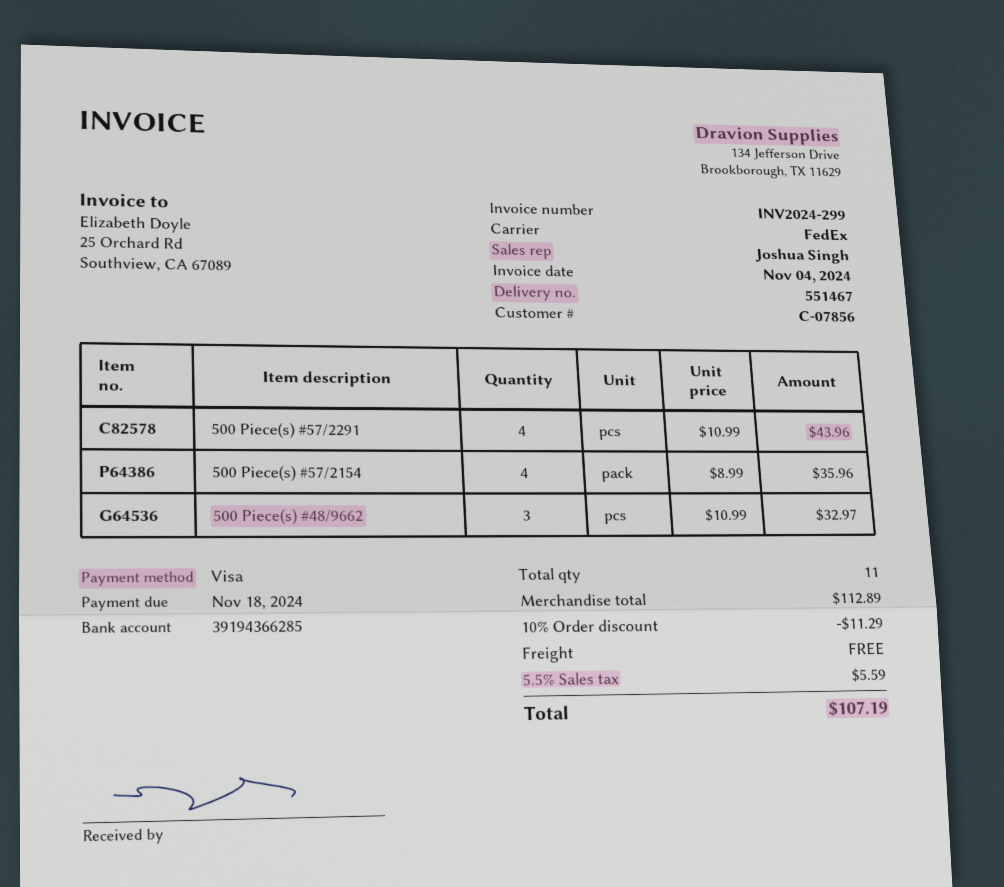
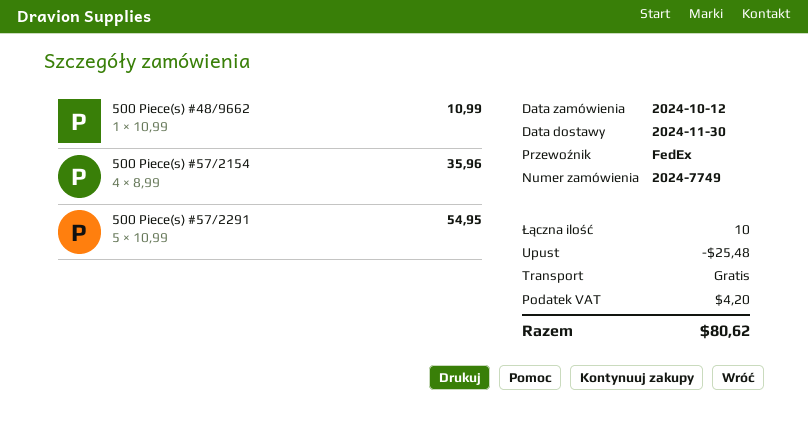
500 Piece(s) #57/2291: 4 x 10.99 = 43.96 -> 5 x 10.99 = 54.95
500 Piece(s) #48/9662: 3 x 10.99 = 32.97 -> 1 x 10.99 = 10.99
total quantity: 11 -> 10
discount: 11.29 -> 25.48
tax: 5.59 -> 4.20
total: 107.19 -> 80.62

